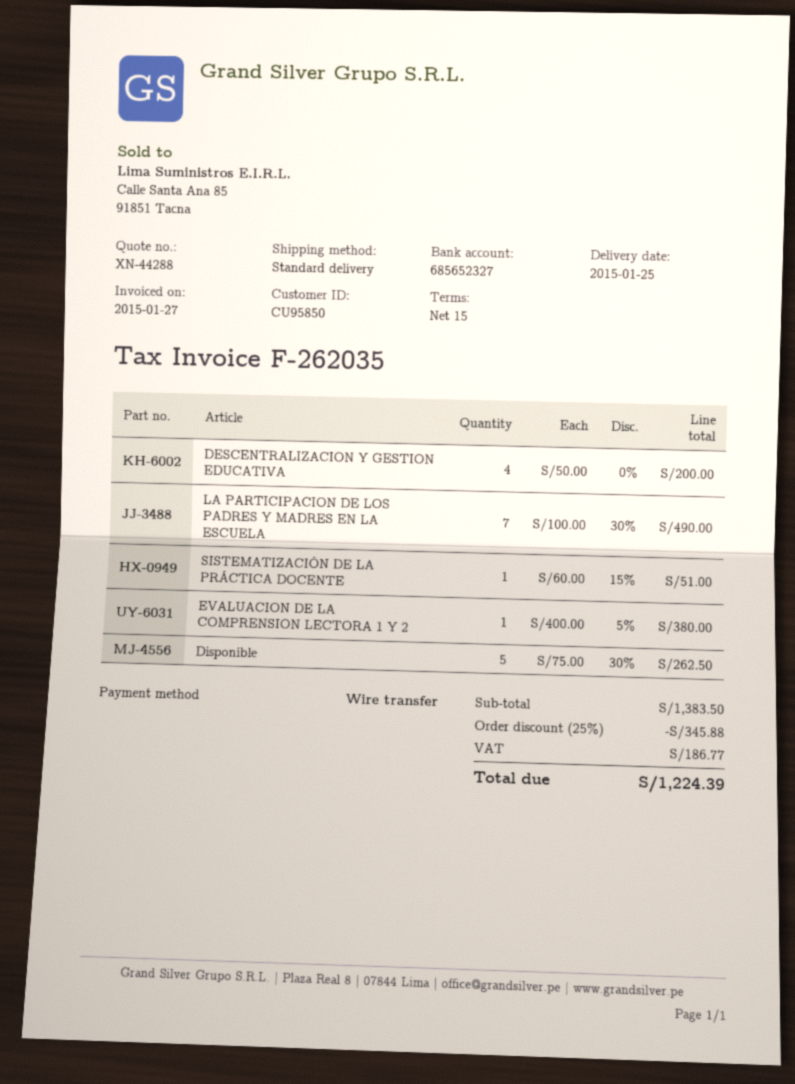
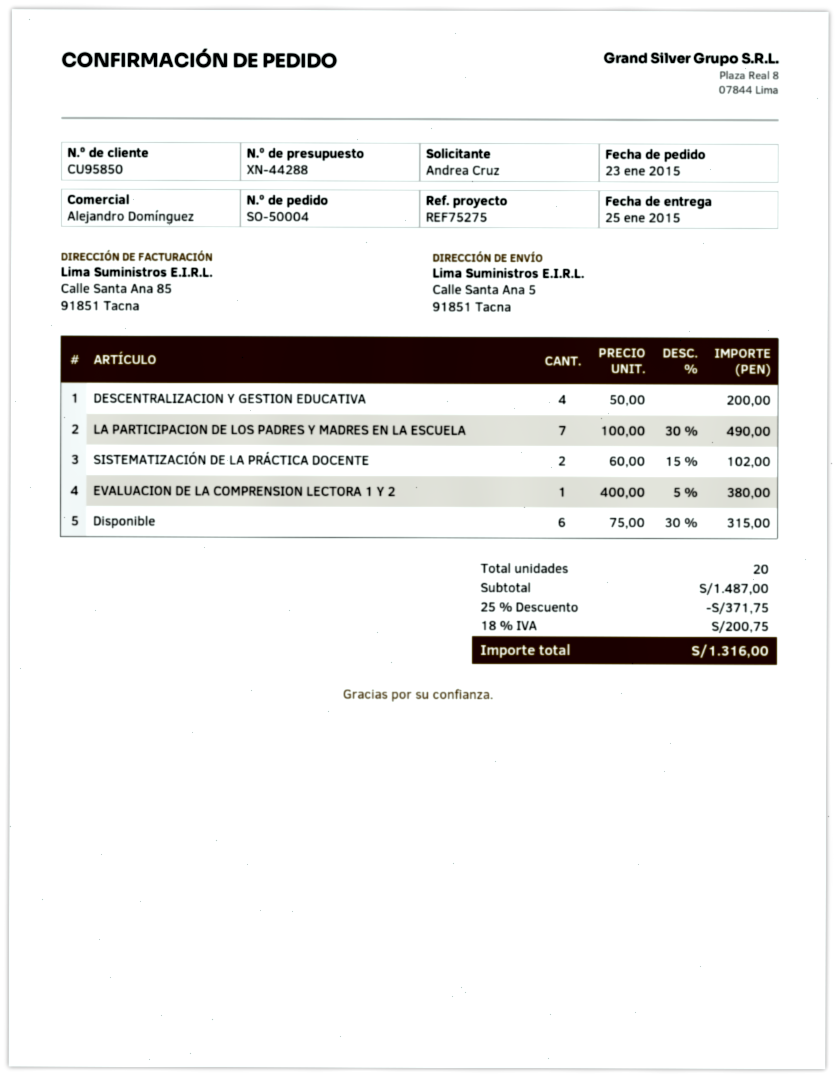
SISTEMATIZACIÓN DE LA PRÁCTICA DOCENTE: 1 x 60.00 - 15% = 51.00 -> 2 x 60.00 - 15% = 102.00
Disponible: 5 x 75.00 - 30% = 262.50 -> 6 x 75.00 - 30% = 315.00
subtotal: 1383.50 -> 1487.00
discount: 25% = 345.88 -> 25% = 371.75
tax: 186.77 -> 200.75
total: 1224.39 -> 1316.00

